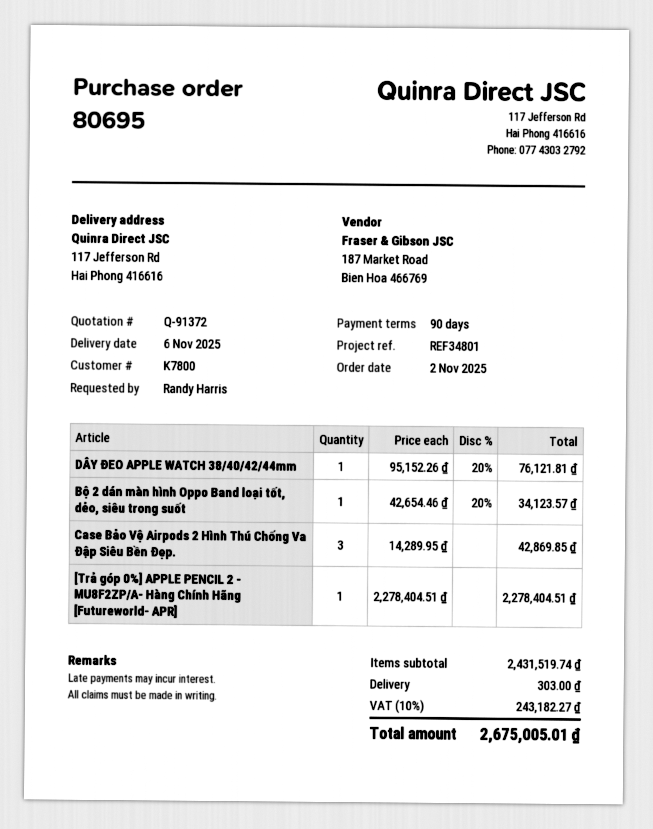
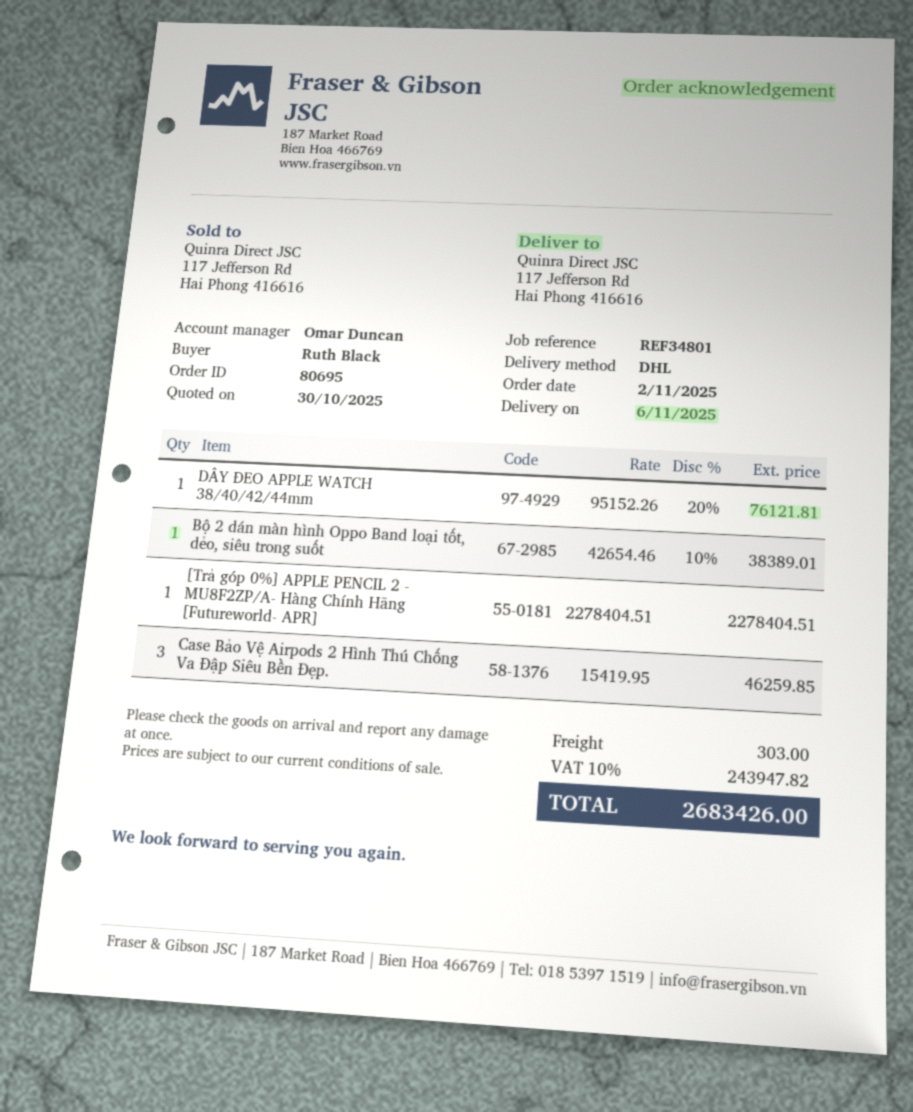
ordered by: Randy Harris -> Ruth Black
Bộ 2 dán màn hình Oppo Band loại tốt, dẻo, siêu trong suốt: 1 x 42654.46 - 20% = 34123.57 -> 1 x 42654.46 - 10% = 38389.01
Case Bảo Vệ Airpods 2 Hình Thú Chống Va Đập Siêu Bền Đẹp.: 3 x 14289.95 = 42869.85 -> 3 x 15419.95 = 46259.85
tax: 10% = 243182.27 -> 10% = 243947.82
total: 2675005.01 -> 2683426.00

